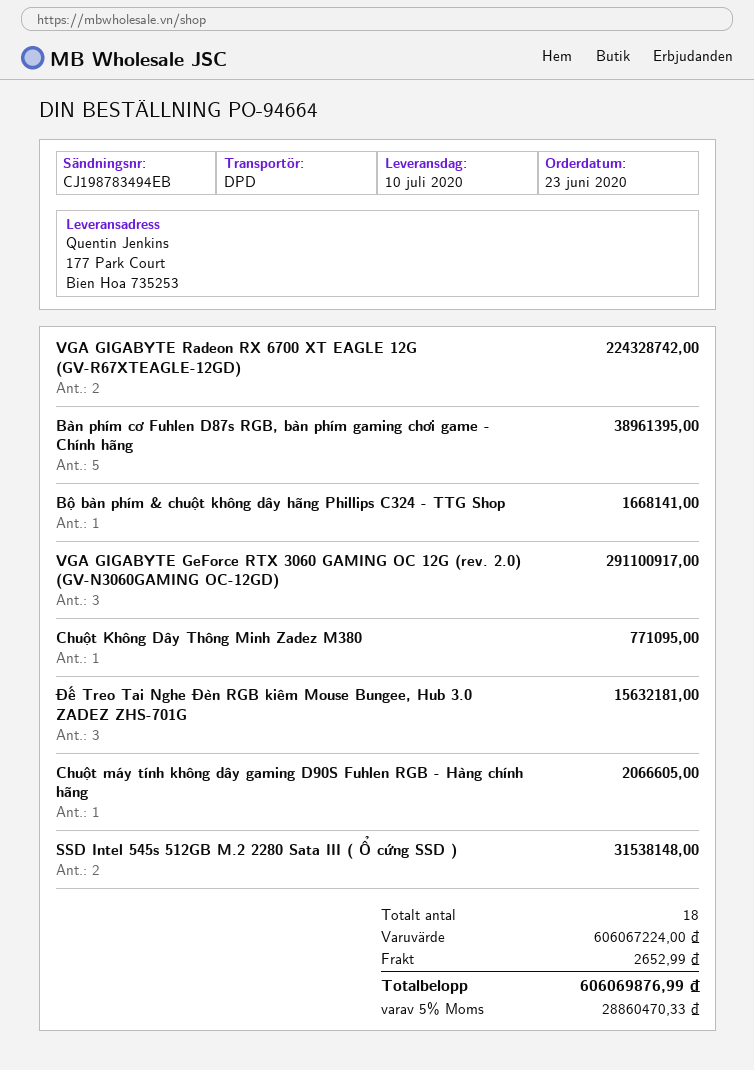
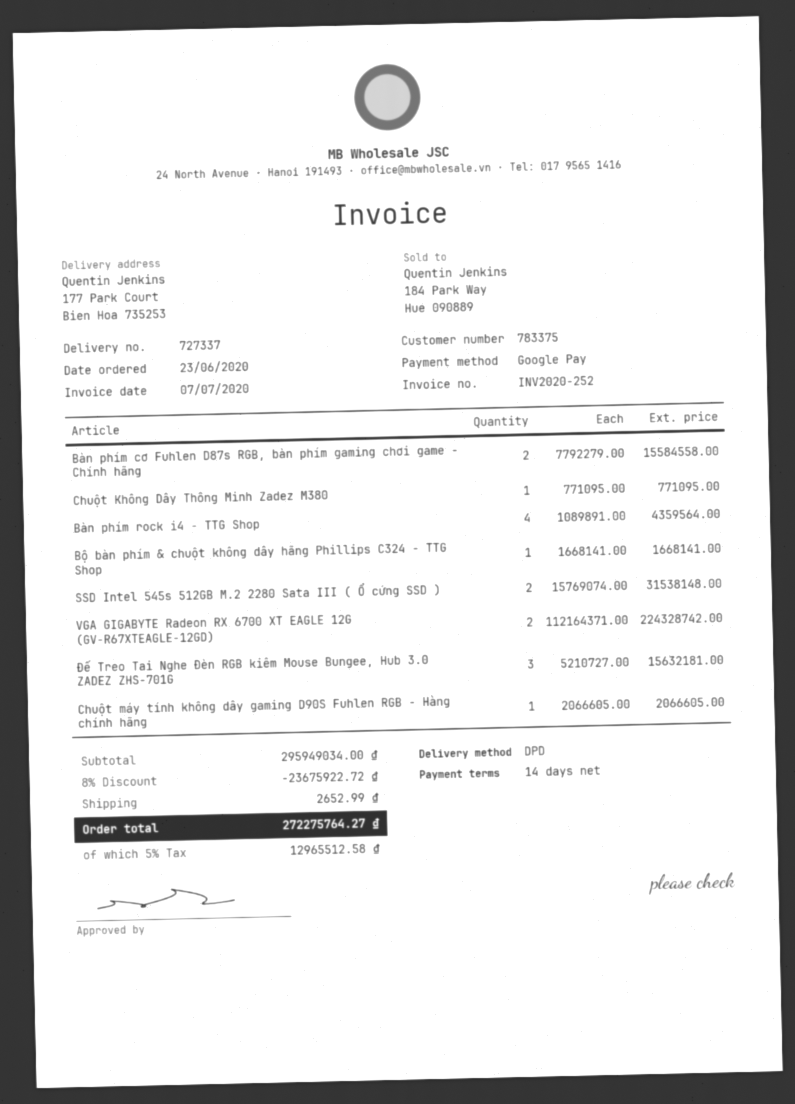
Bàn phím cơ Fuhlen D87s RGB, bàn phím gaming chơi game - Chính hãng: 5 for 38961395.00 -> 2 for 15584558.00
VGA GIGABYTE GeForce RTX 3060 GAMING OC 12G (rev. 2.0) (GV-N3060GAMING OC-12GD): 3 for 291100917.00 -> none
Bàn phím rock i4 - TTG Shop: none -> 4 for 4359564.00
subtotal: 606067224.00 -> 295949034.00
discount: none -> 8% = 23675922.72
tax: 5% = 28860470.33 -> 5% = 12965512.58
total: 606069876.99 -> 272275764.27

